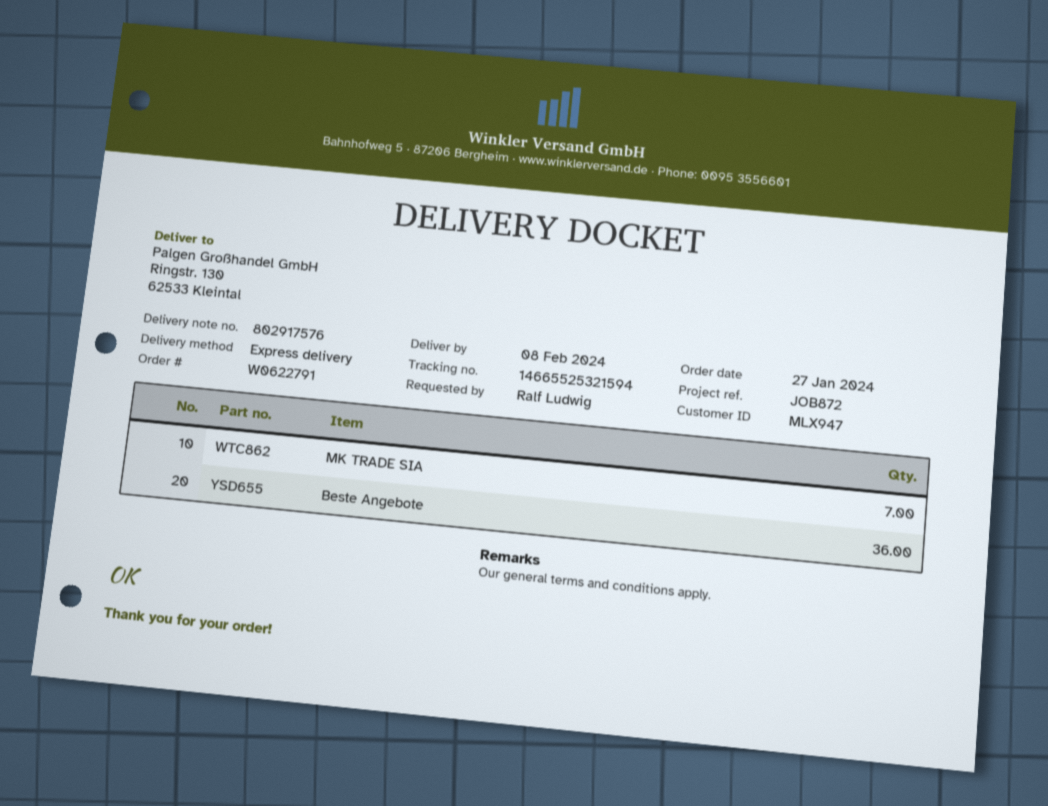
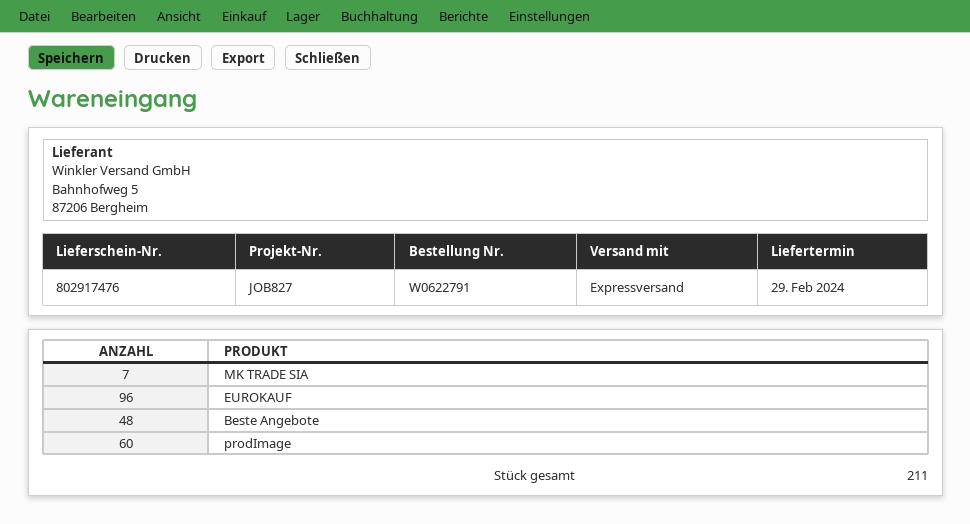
delivery note number: 802917576 -> 802917476
delivery date: 2024-02-08 -> 2024-02-29
reference: JOB872 -> JOB827
Beste Angebote: 36 -> 48
EUROKAUF: none -> 96
prodImage: none -> 60

